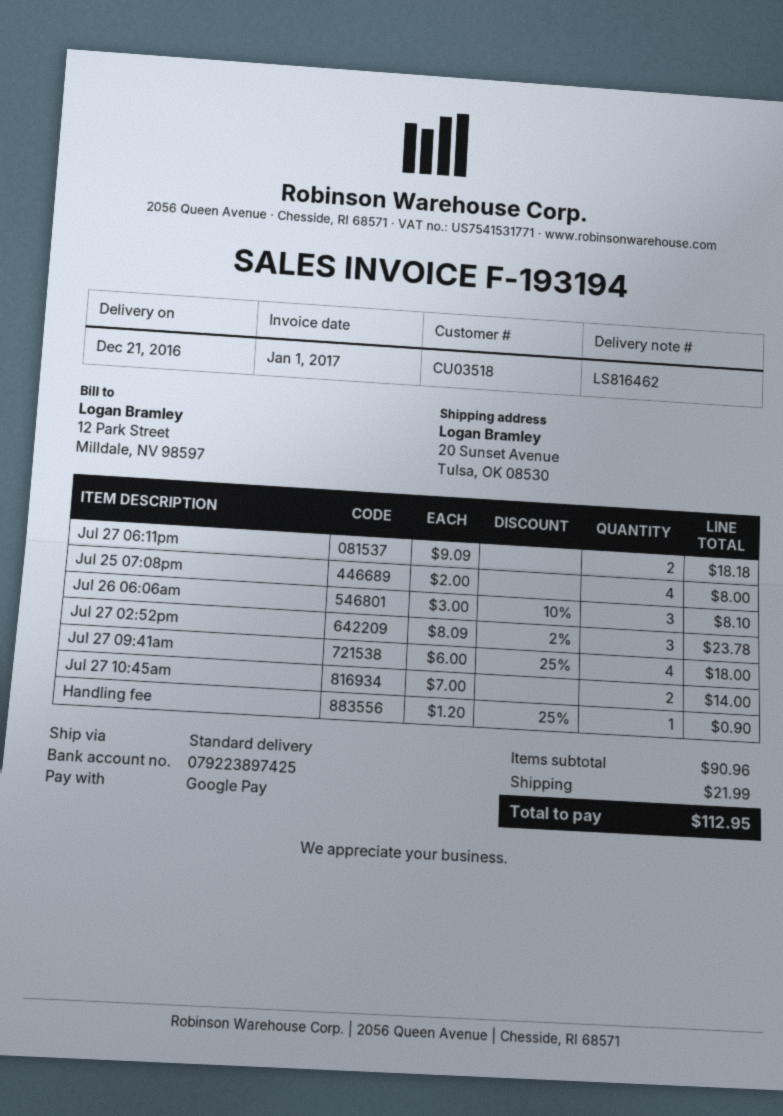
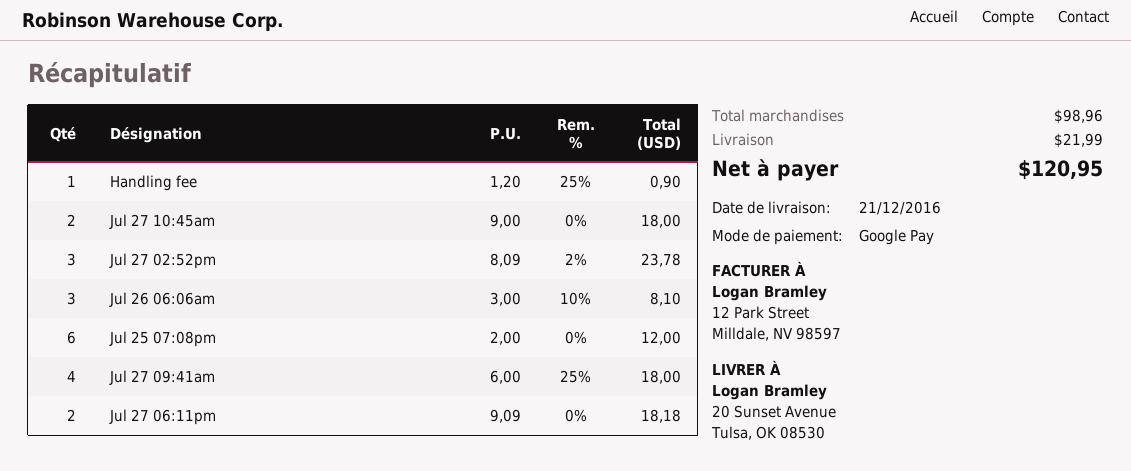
Jul 25 07:08pm: 4 x 2.00 = 8.00 -> 6 x 2.00 = 12.00
Jul 27 10:45am: 2 x 7.00 = 14.00 -> 2 x 9.00 = 18.00
subtotal: 90.96 -> 98.96
total: 112.95 -> 120.95

